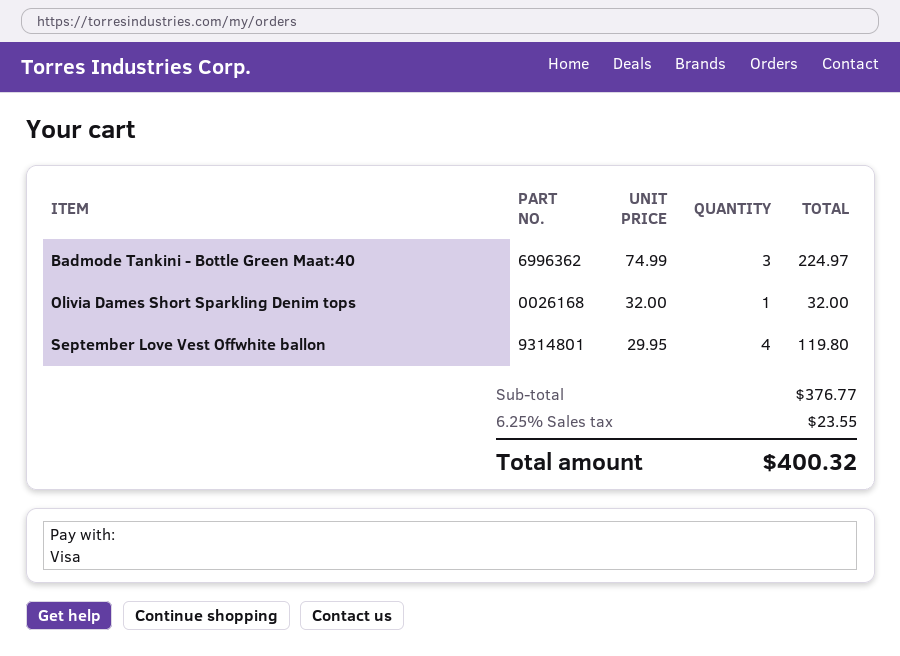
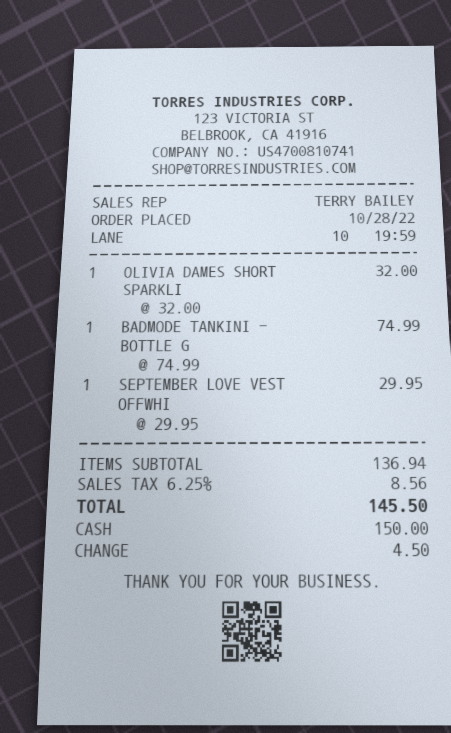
payment method: Visa -> cash
Badmode Tankini - Bottle Green Maat:40: 3 x 74.99 = 224.97 -> 1 x 74.99 = 74.99
September Love Vest Offwhite ballon: 4 x 29.95 = 119.80 -> 1 x 29.95 = 29.95
subtotal: 376.77 -> 136.94
tax: 6.25% = 23.55 -> 6.25% = 8.56
total: 400.32 -> 145.50

